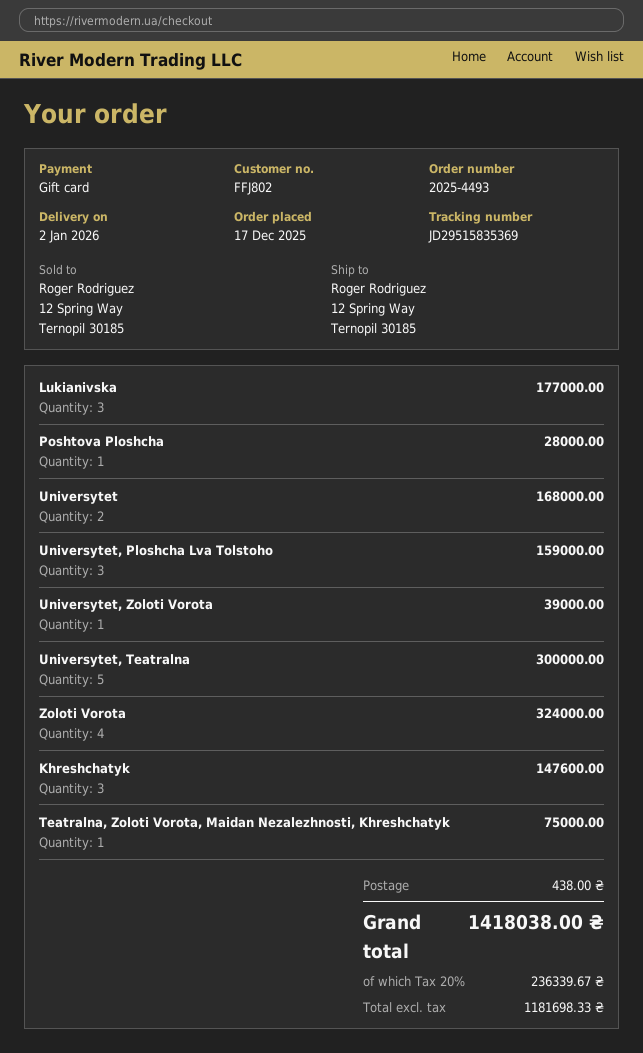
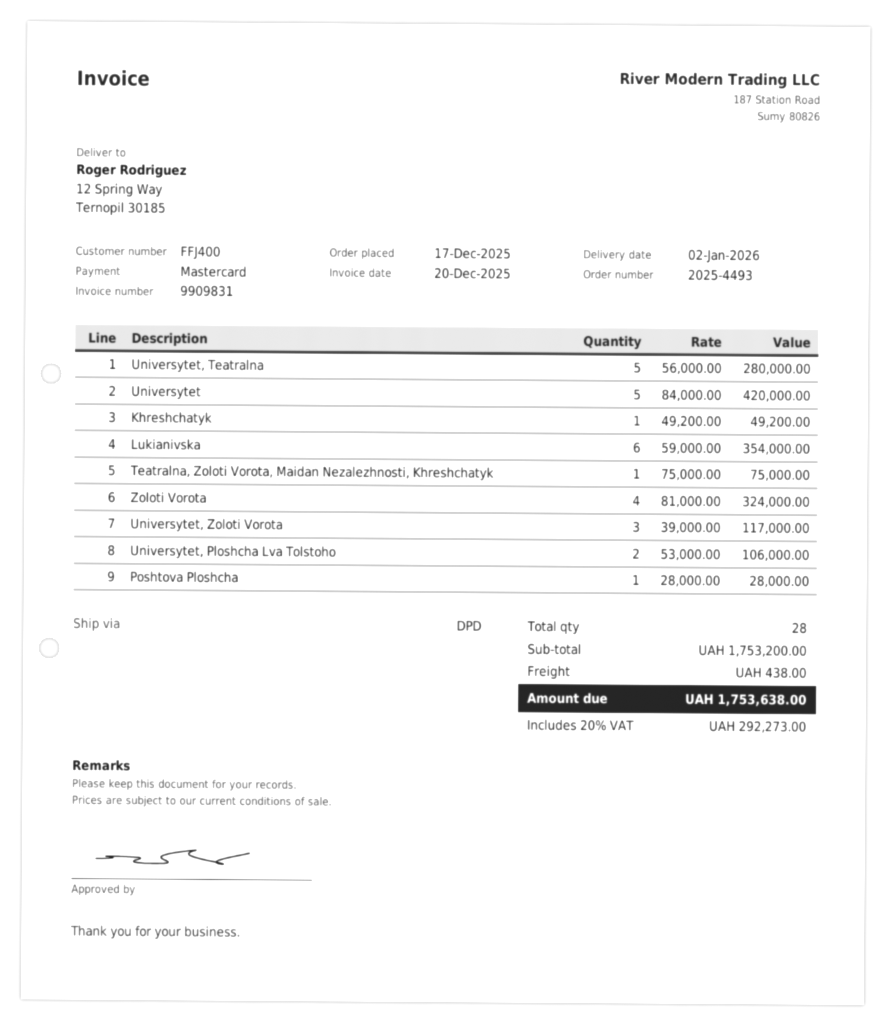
customer number: FFJ802 -> FFJ400
payment method: gift card -> Mastercard
Lukianivska: 3 for 177000.00 -> 6 for 354000.00
Universytet: 2 for 168000.00 -> 5 for 420000.00
Universytet, Ploshcha Lva Tolstoho: 3 for 159000.00 -> 2 for 106000.00
Universytet, Zoloti Vorota: 1 for 39000.00 -> 3 for 117000.00
Universytet, Teatralna: 5 for 300000.00 -> 5 for 280000.00
Khreshchatyk: 3 for 147600.00 -> 1 for 49200.00
tax: 20% = 236339.67 -> 20% = 292273.00
total: 1418038.00 -> 1753638.00

